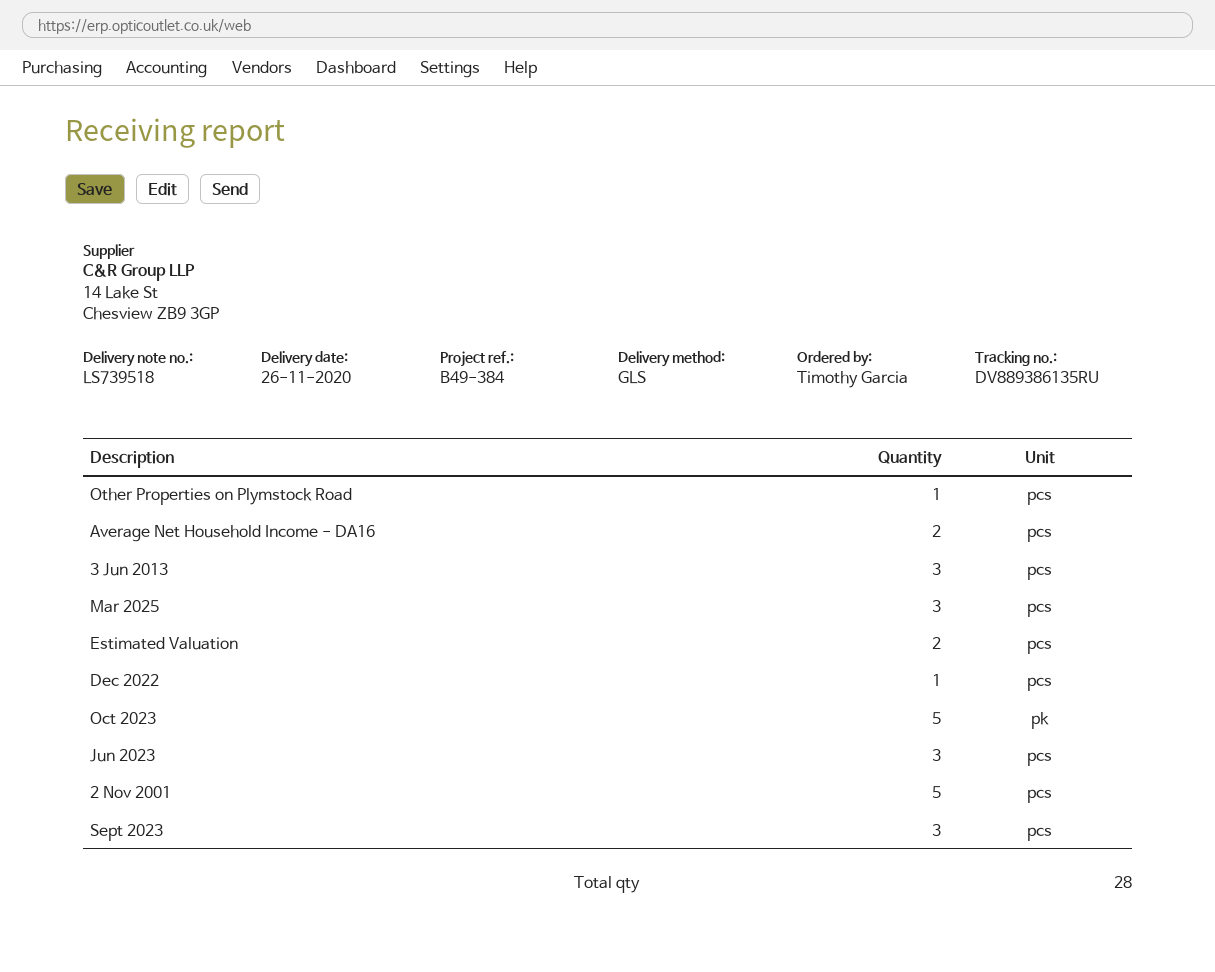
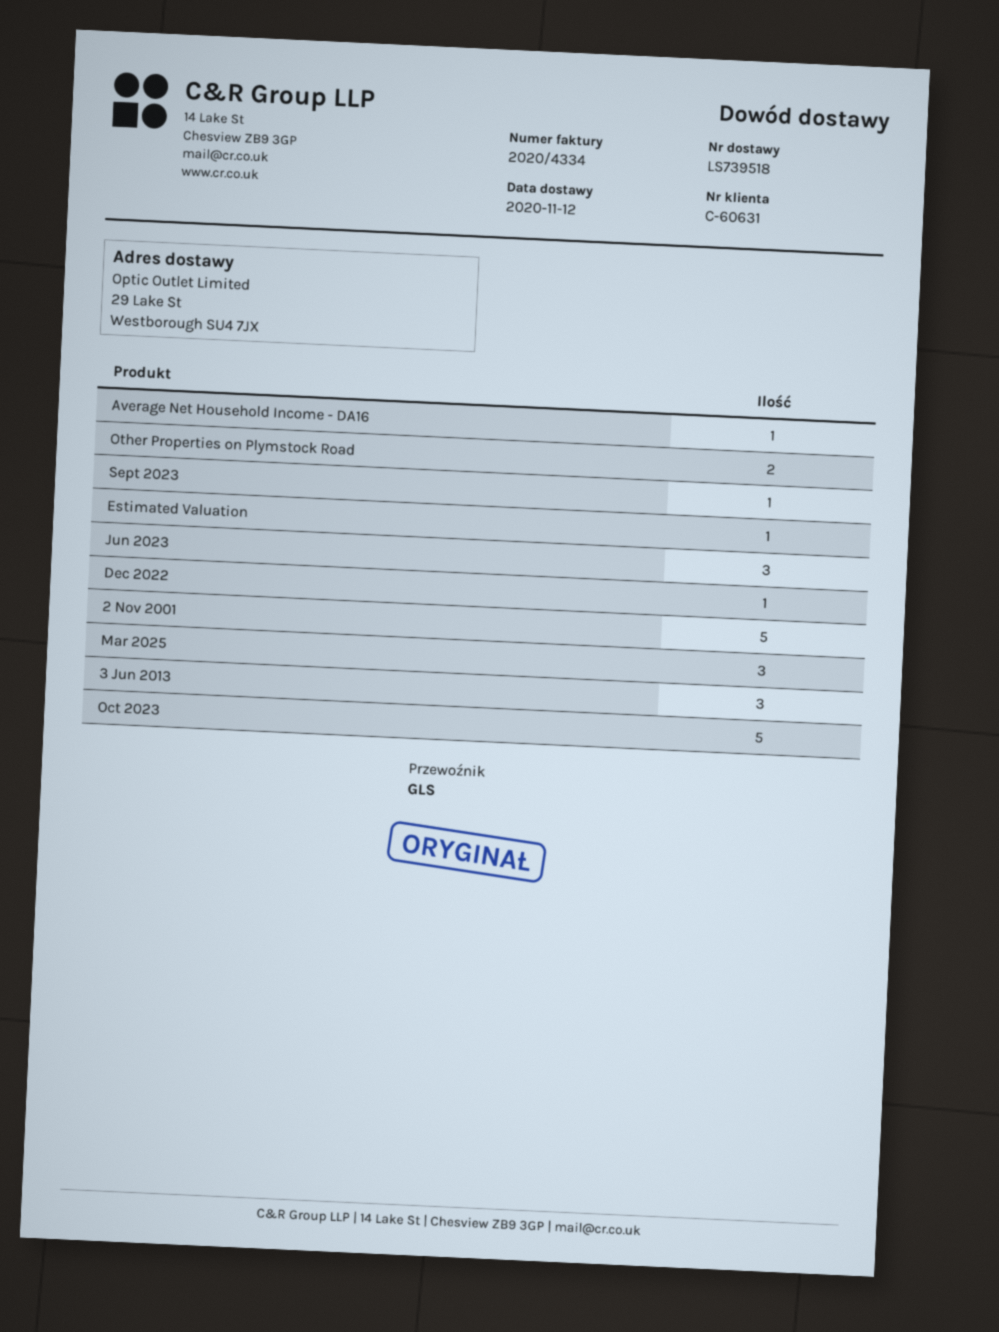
delivery date: 2020-11-26 -> 2020-11-12
Other Properties on Plymstock Road: 1 -> 2
Average Net Household Income - DA16: 2 -> 1
Estimated Valuation: 2 -> 1
Sept 2023: 3 -> 1

